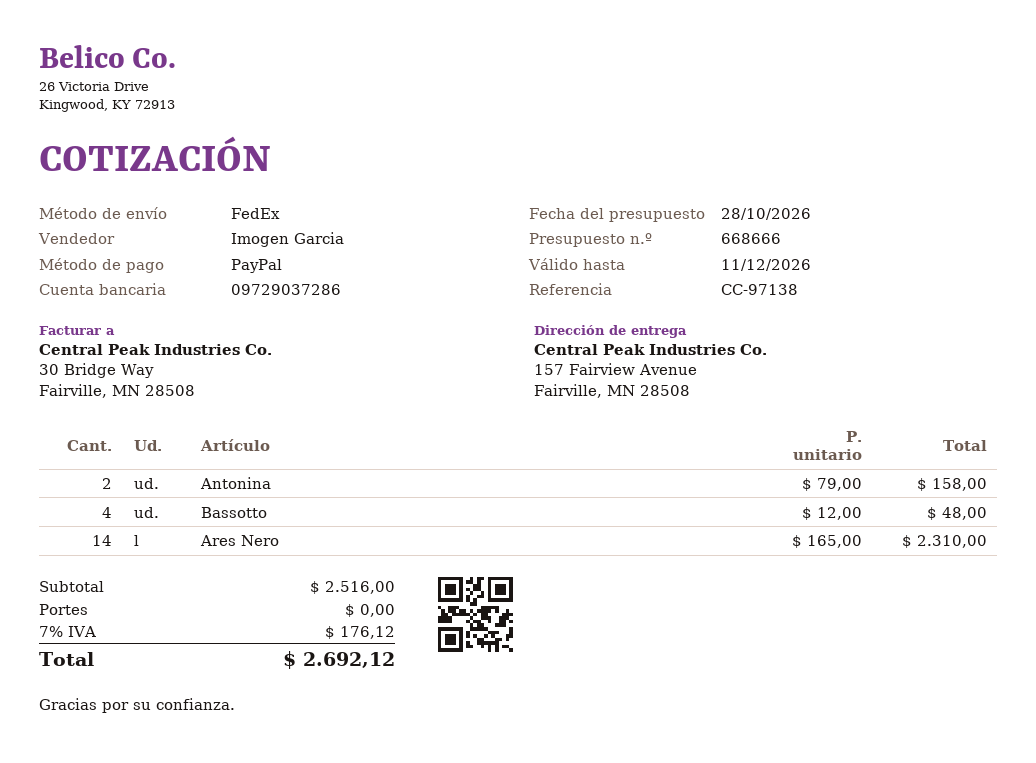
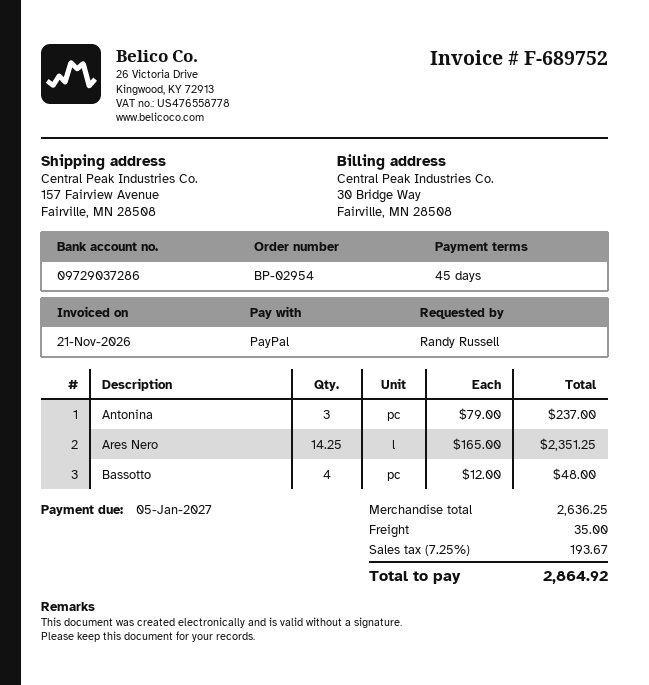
Antonina: 2 x 79.00 = 158.00 -> 3 x 79.00 = 237.00
Ares Nero: 14 x 165.00 = 2310.00 -> 14.25 x 165.00 = 2351.25
subtotal: 2516.00 -> 2636.25
shipping: 0.00 -> 35.00
tax: 7% = 176.12 -> 7.25% = 193.67
total: 2692.12 -> 2864.92

